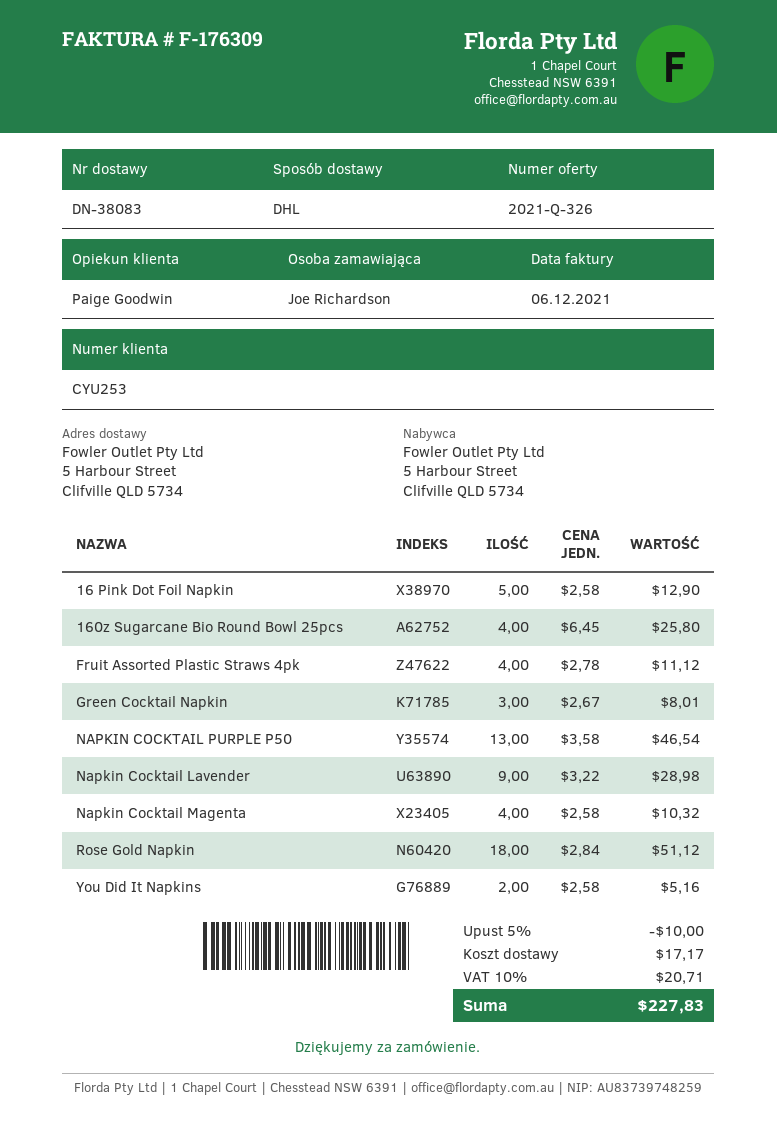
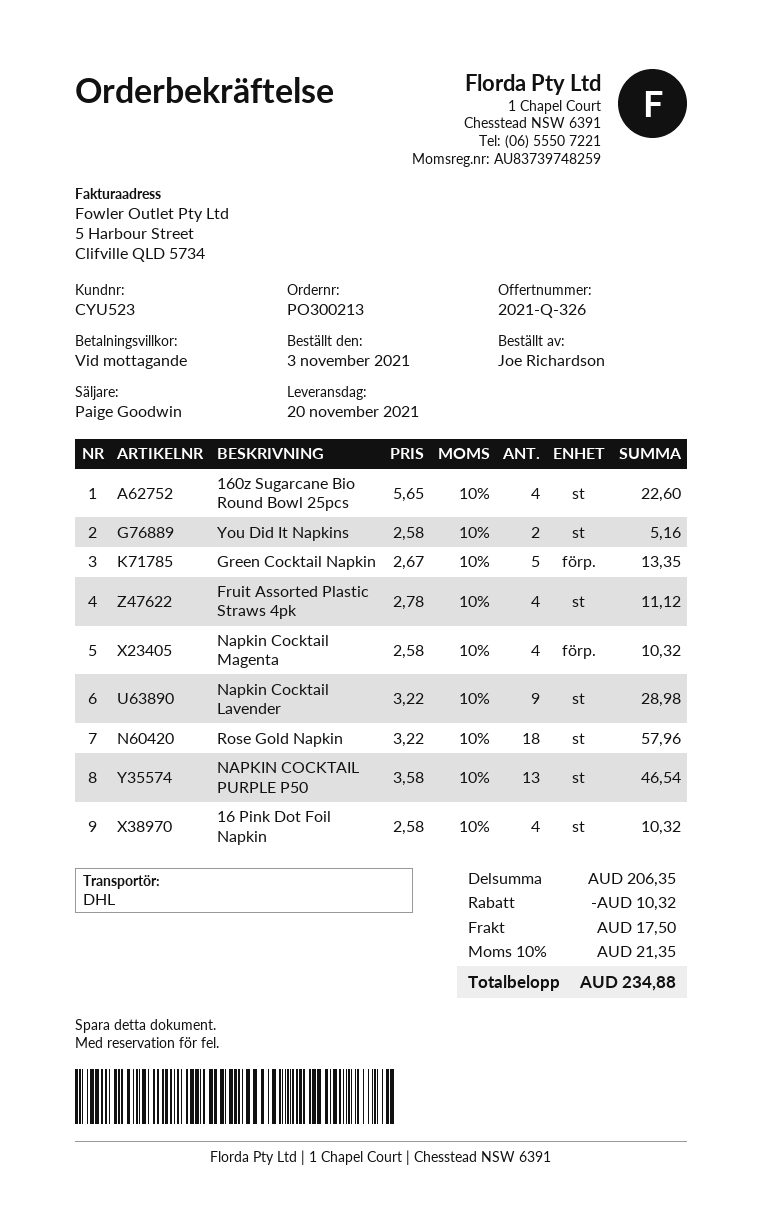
customer number: CYU253 -> CYU523
16 Pink Dot Foil Napkin: 5 x 2.58 = 12.90 -> 4 x 2.58 = 10.32
160z Sugarcane Bio Round Bowl 25pcs: 4 x 6.45 = 25.80 -> 4 x 5.65 = 22.60
Green Cocktail Napkin: 3 x 2.67 = 8.01 -> 5 x 2.67 = 13.35
Rose Gold Napkin: 18 x 2.84 = 51.12 -> 18 x 3.22 = 57.96
discount: 10.00 -> 10.32
shipping: 17.17 -> 17.50
tax: 10% = 20.71 -> 10% = 21.35
total: 227.83 -> 234.88

